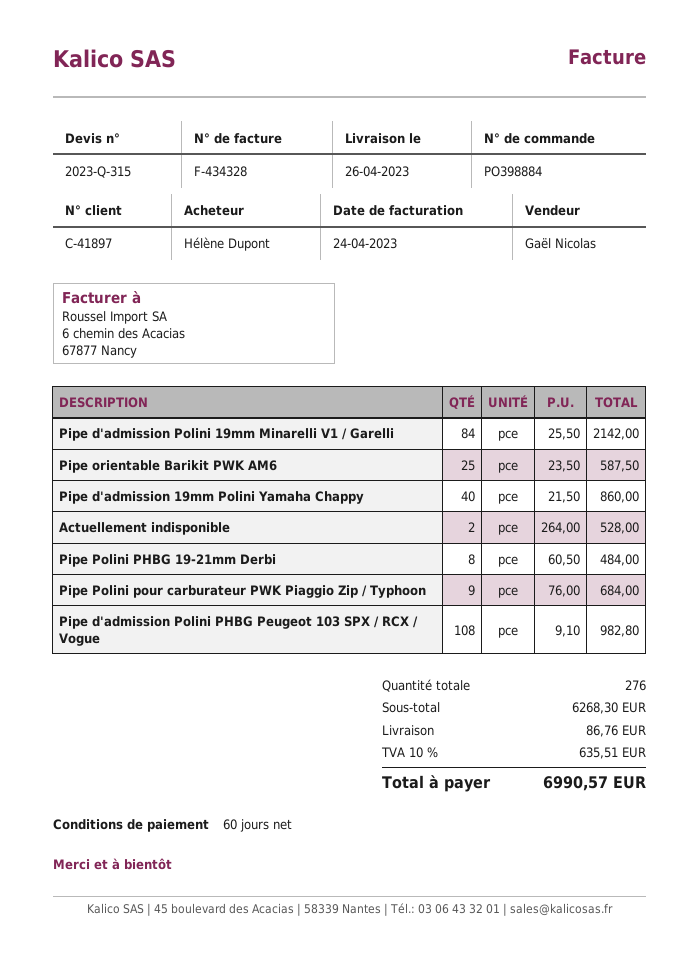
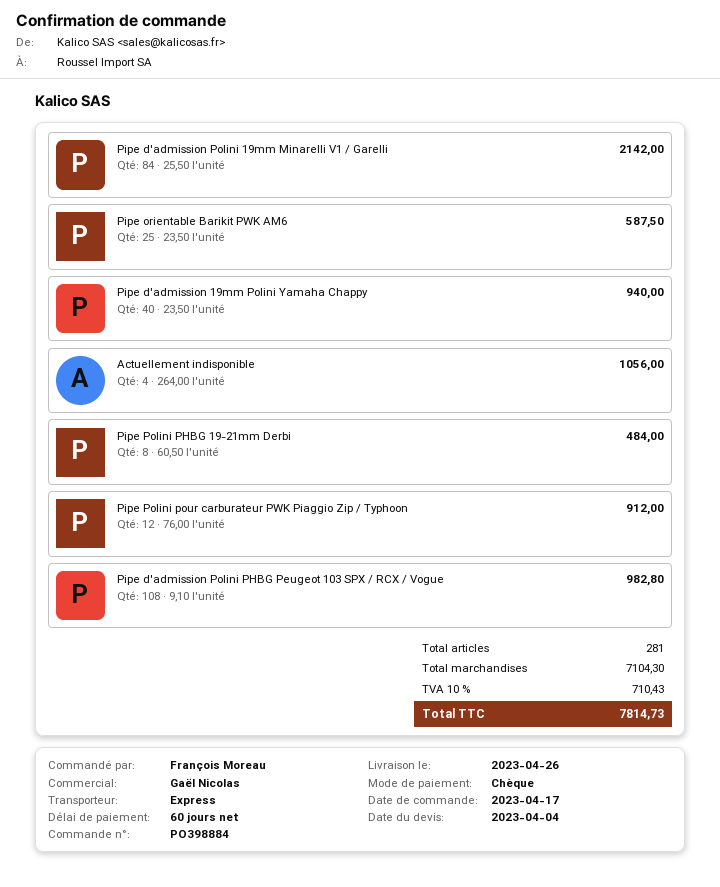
ordered by: Hélène Dupont -> François Moreau
Pipe d'admission 19mm Polini Yamaha Chappy: 40 x 21.50 = 860.00 -> 40 x 23.50 = 940.00
Actuellement indisponible: 2 x 264.00 = 528.00 -> 4 x 264.00 = 1056.00
Pipe Polini pour carburateur PWK Piaggio Zip / Typhoon: 9 x 76.00 = 684.00 -> 12 x 76.00 = 912.00
total quantity: 276 -> 281
subtotal: 6268.30 -> 7104.30
shipping: 86.76 -> none
tax: 10% = 635.51 -> 10% = 710.43
total: 6990.57 -> 7814.73

